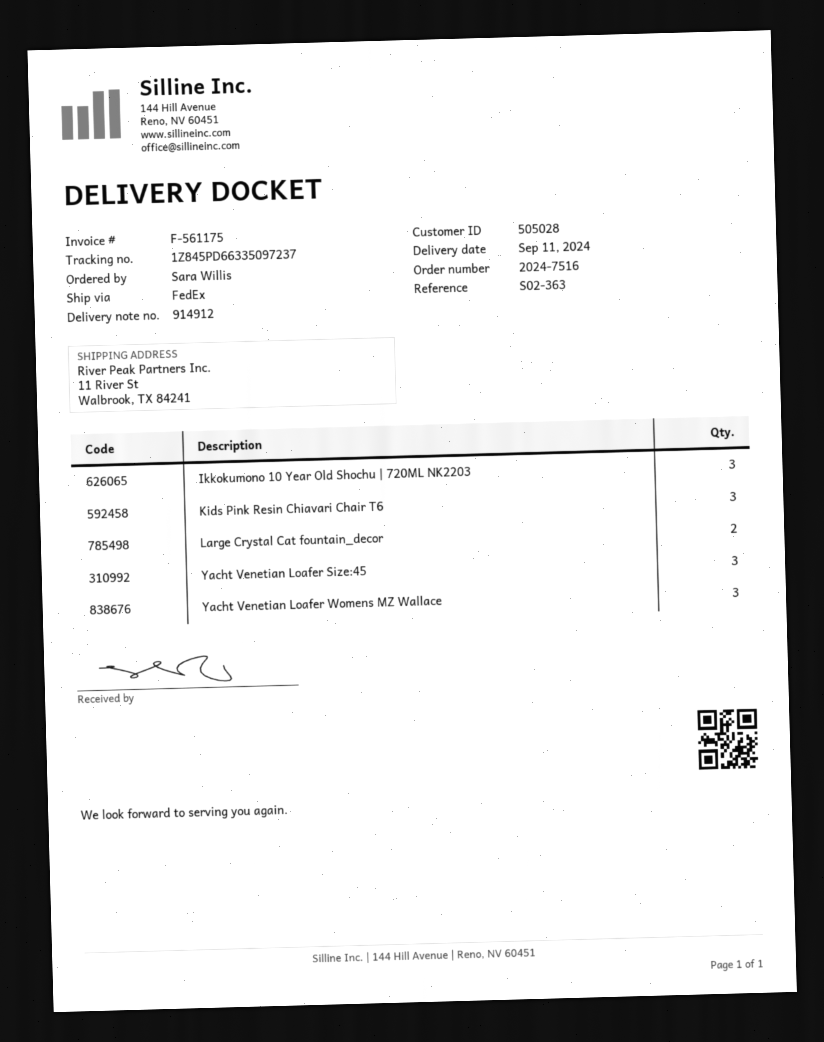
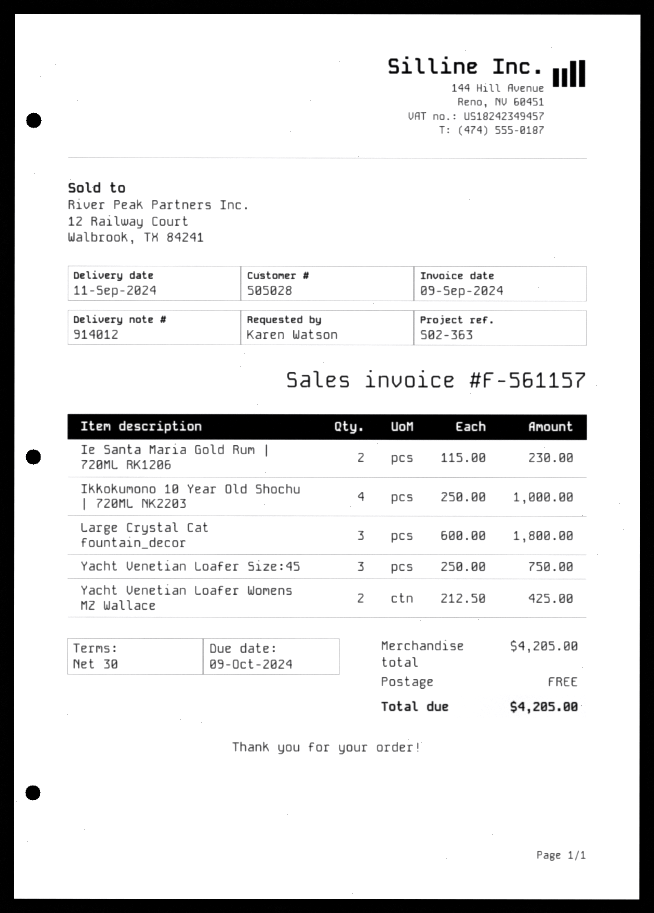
delivery note number: 914912 -> 914012
invoice number: F-561175 -> F-561157
ordered by: Sara Willis -> Karen Watson
Ikkokumono 10 Year Old Shochu | 720ML NK2203: 3 -> 4
Kids Pink Resin Chiavari Chair T6: 3 -> none
Large Crystal Cat fountain_decor: 2 -> 3
Yacht Venetian Loafer Womens MZ Wallace: 3 -> 2
Ie Santa Maria Gold Rum | 720ML RK1206: none -> 2

